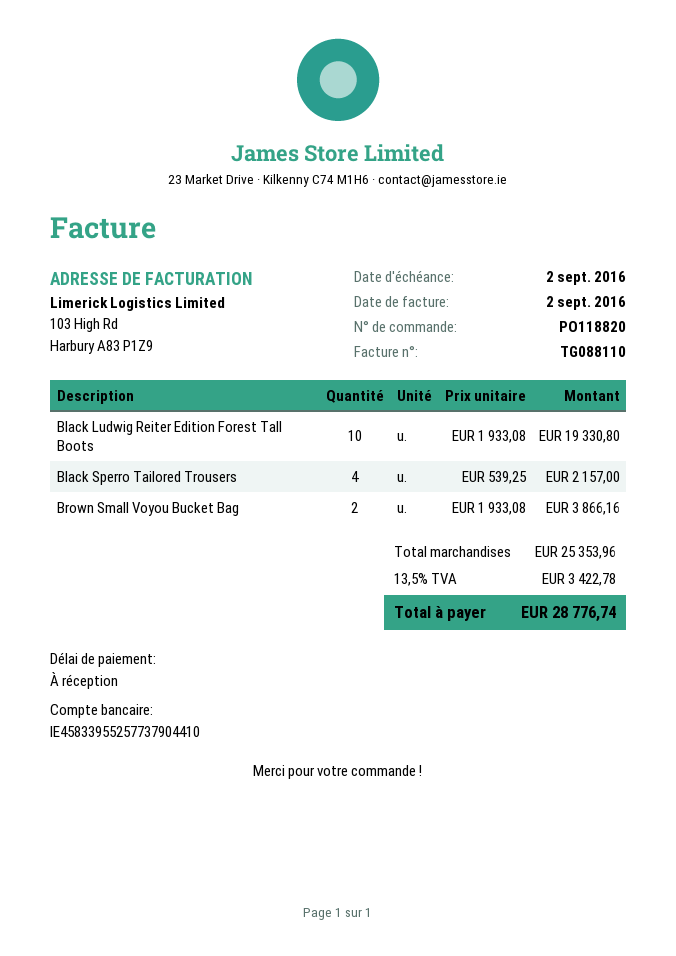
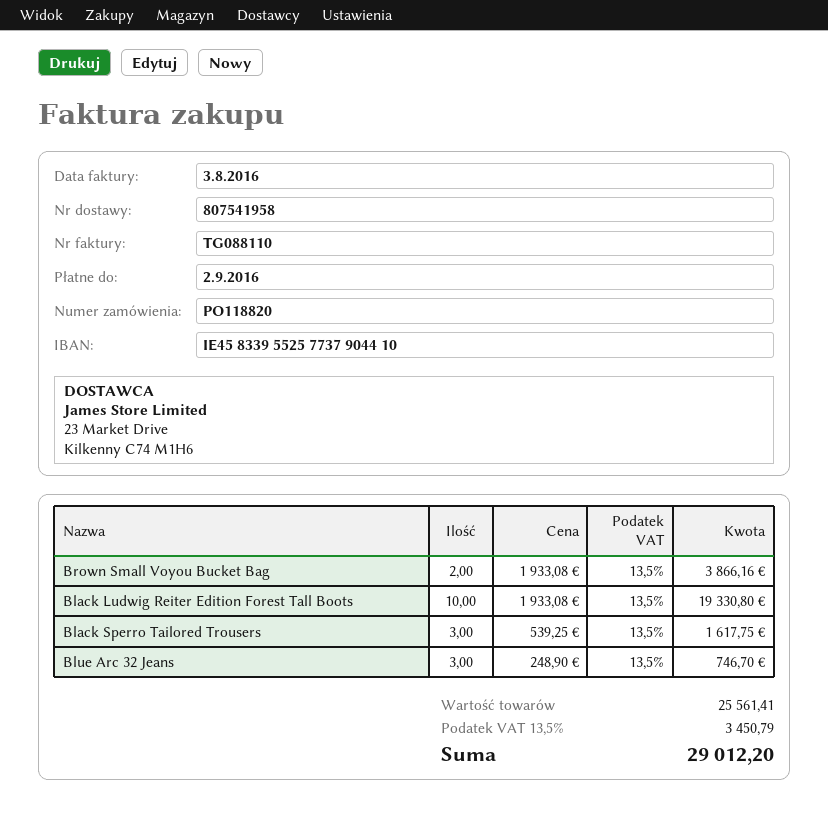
invoice date: 2016-09-02 -> 2016-08-03
Black Sperro Tailored Trousers: 4 x 539.25 = 2157.00 -> 3 x 539.25 = 1617.75
Blue Arc 32 Jeans: none -> 3 x 248.90 = 746.70
subtotal: 25353.96 -> 25561.41
tax: 13.5% = 3422.78 -> 13.5% = 3450.79
total: 28776.74 -> 29012.20

